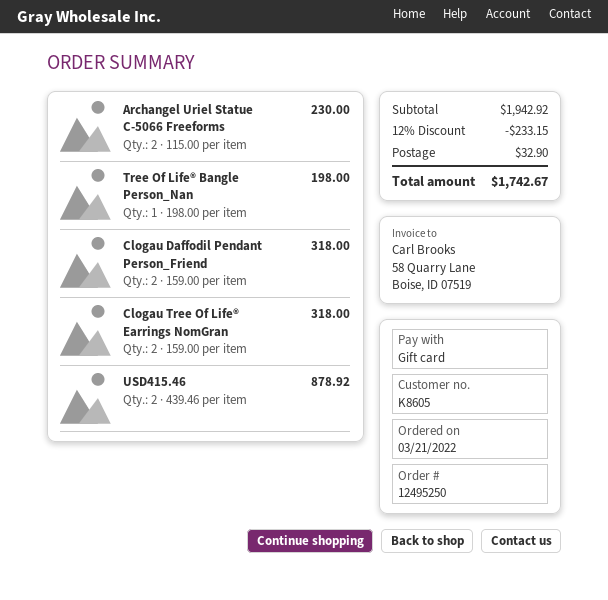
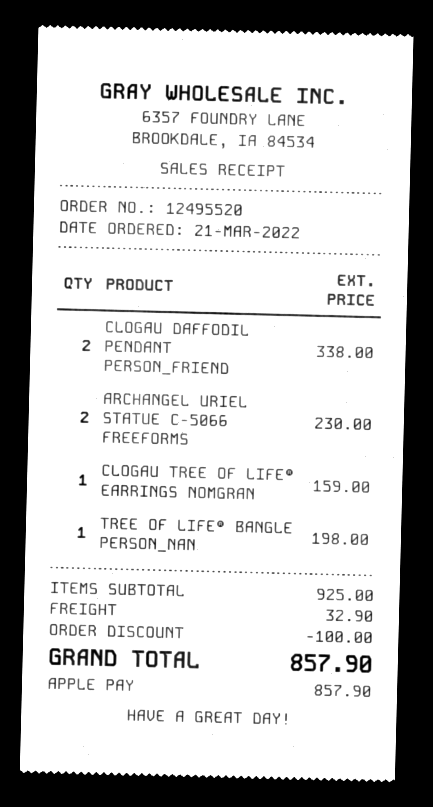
order number: 12495250 -> 12495520
payment method: gift card -> Apple Pay
Clogau Daffodil Pendant Person_Friend: 2 for 318.00 -> 2 for 338.00
Clogau Tree Of Life® Earrings NomGran: 2 for 318.00 -> 1 for 159.00
USD415.46: 2 for 878.92 -> none
subtotal: 1942.92 -> 925.00
discount: 233.15 -> 100.00
total: 1742.67 -> 857.90

